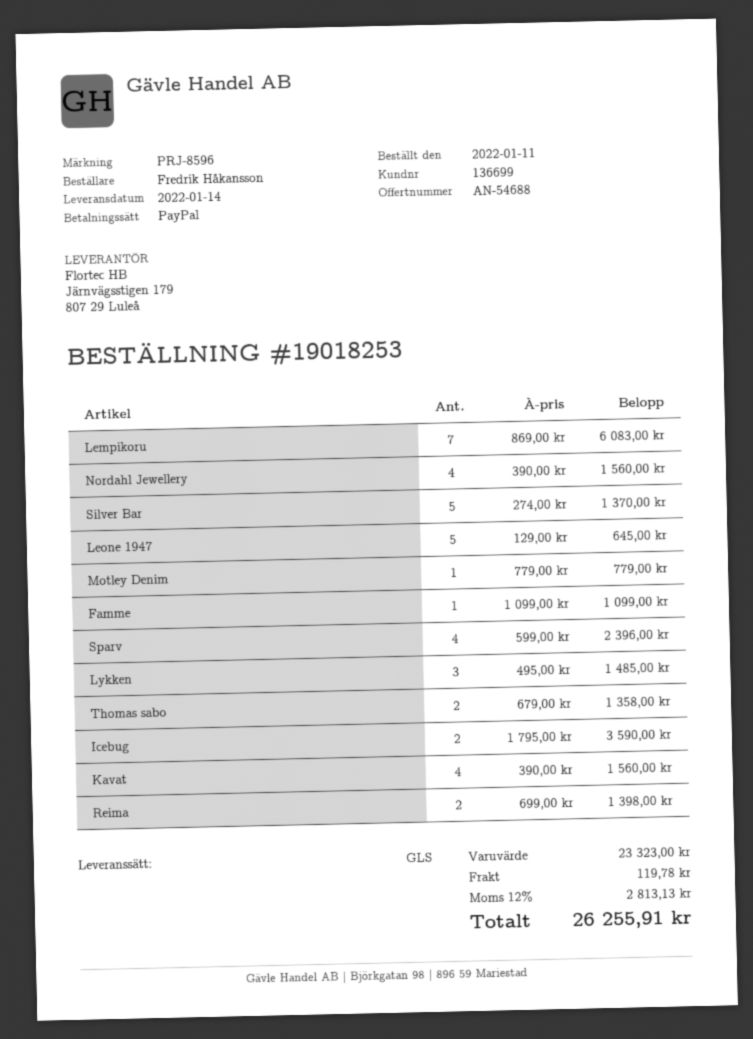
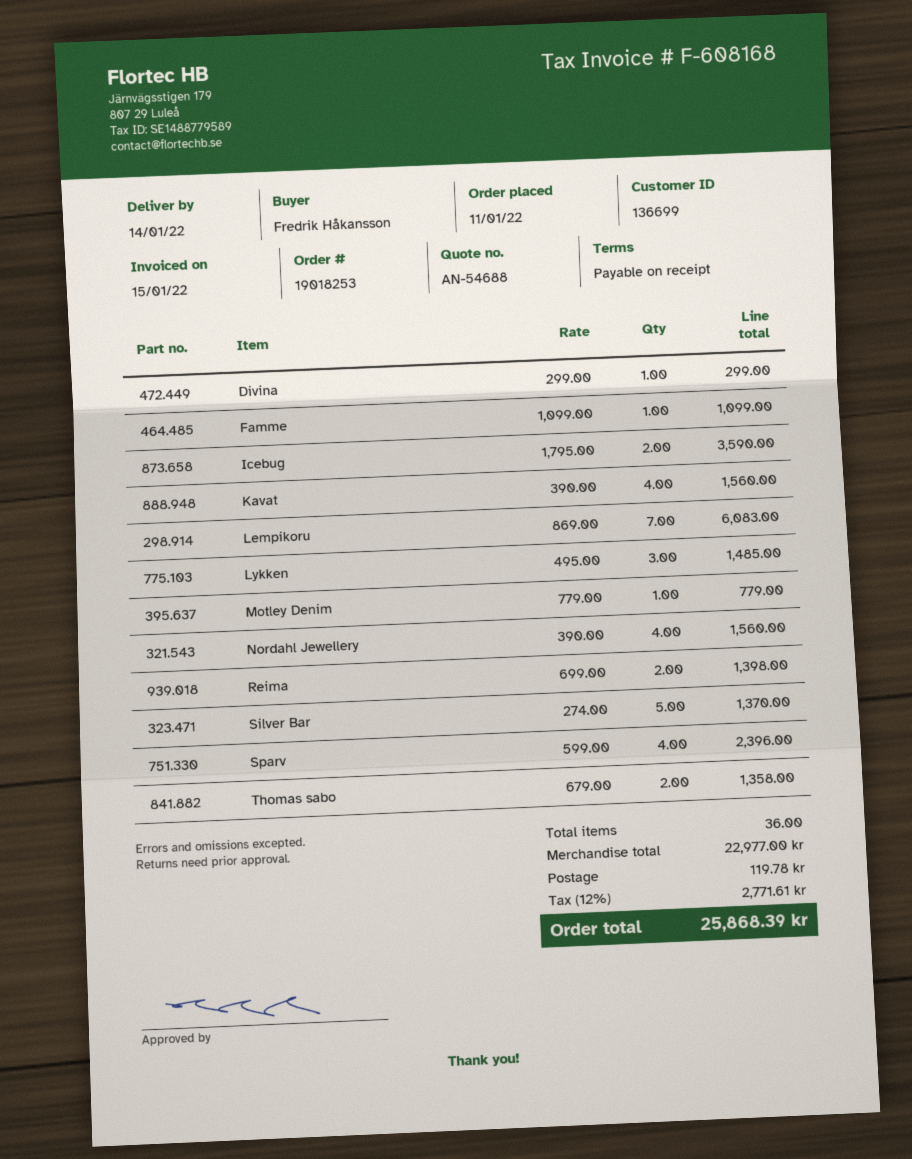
Leone 1947: 5 x 129.00 = 645.00 -> none
Divina: none -> 1 x 299.00 = 299.00
subtotal: 23323.00 -> 22977.00
tax: 12% = 2813.13 -> 12% = 2771.61
total: 26255.91 -> 25868.39

